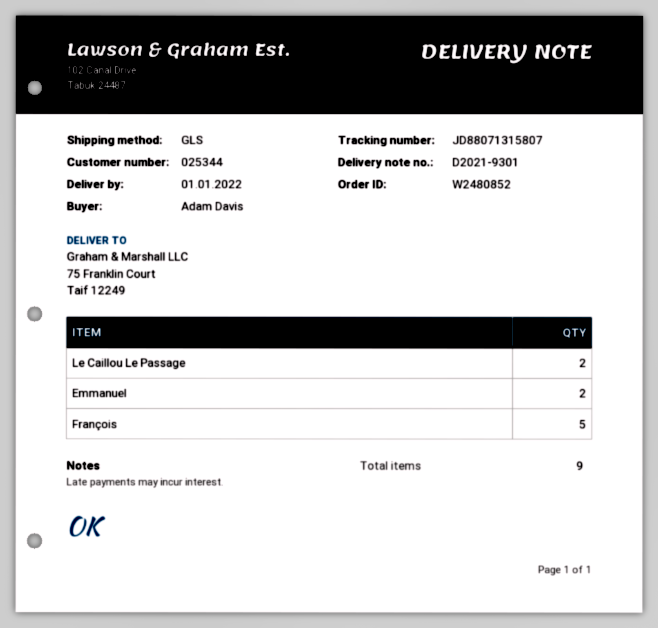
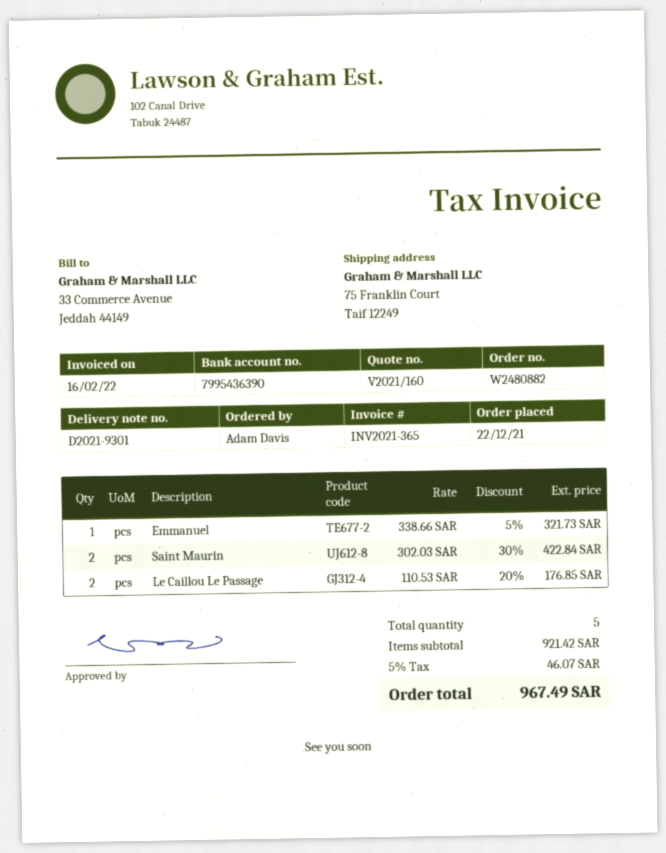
order number: W2480852 -> W2480882
Emmanuel: 2 -> 1
François: 5 -> none
Saint Maurin: none -> 2
total quantity: 9 -> 5

